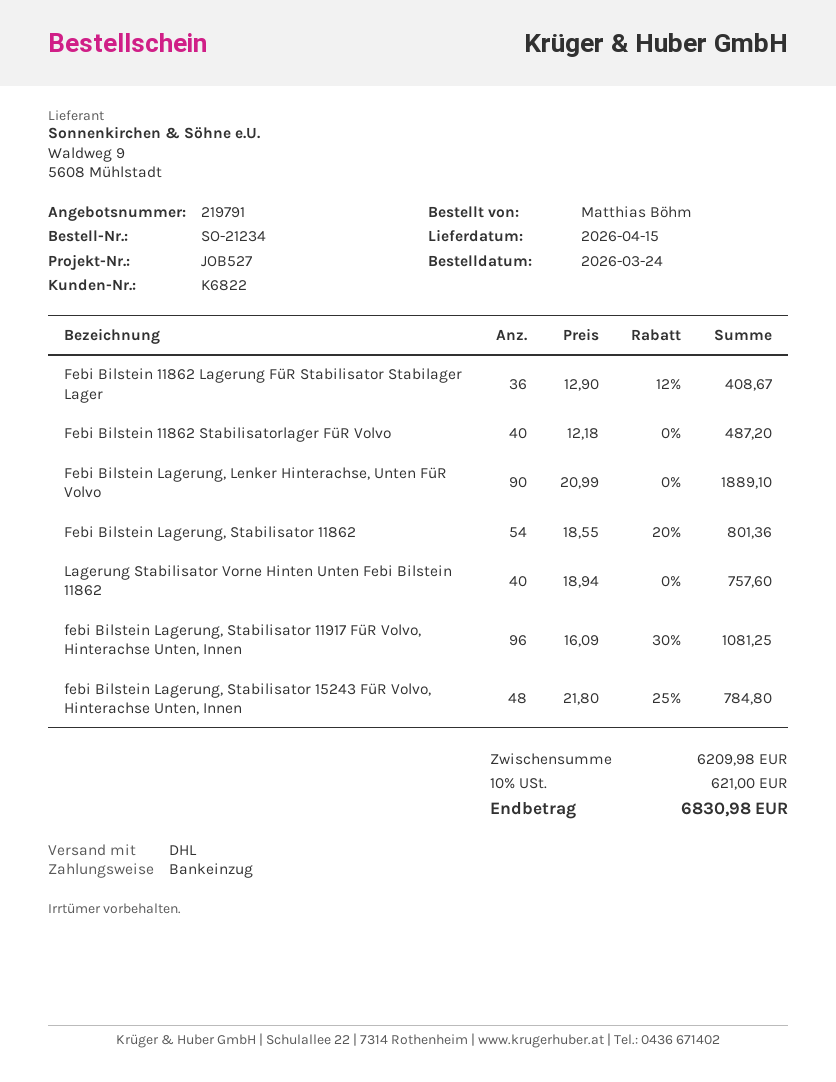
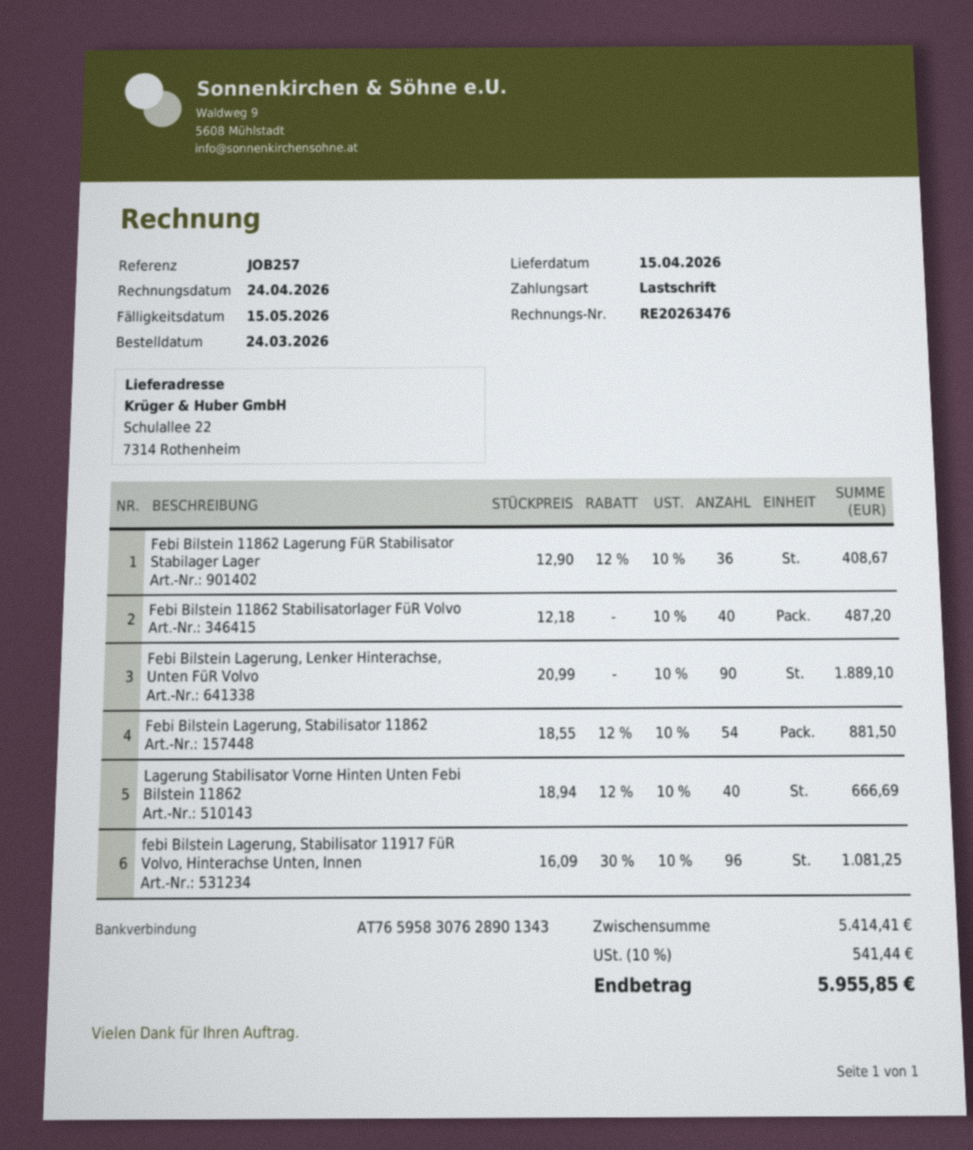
reference: JOB527 -> JOB257
Febi Bilstein Lagerung, Stabilisator 11862: 54 x 18.55 - 20% = 801.36 -> 54 x 18.55 - 12% = 881.50
Lagerung Stabilisator Vorne Hinten Unten Febi Bilstein 11862: 40 x 18.94 = 757.60 -> 40 x 18.94 - 12% = 666.69
febi Bilstein Lagerung, Stabilisator 15243 FüR Volvo, Hinterachse Unten, Innen: 48 x 21.80 - 25% = 784.80 -> none
subtotal: 6209.98 -> 5414.41
tax: 10% = 621.00 -> 10% = 541.44
total: 6830.98 -> 5955.85

